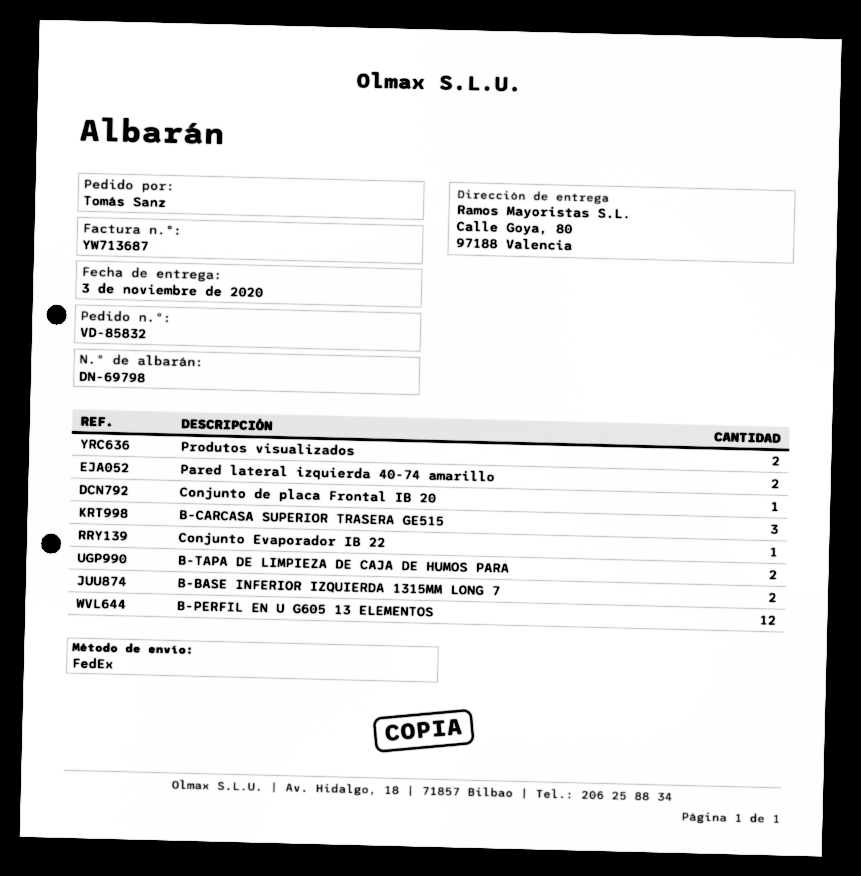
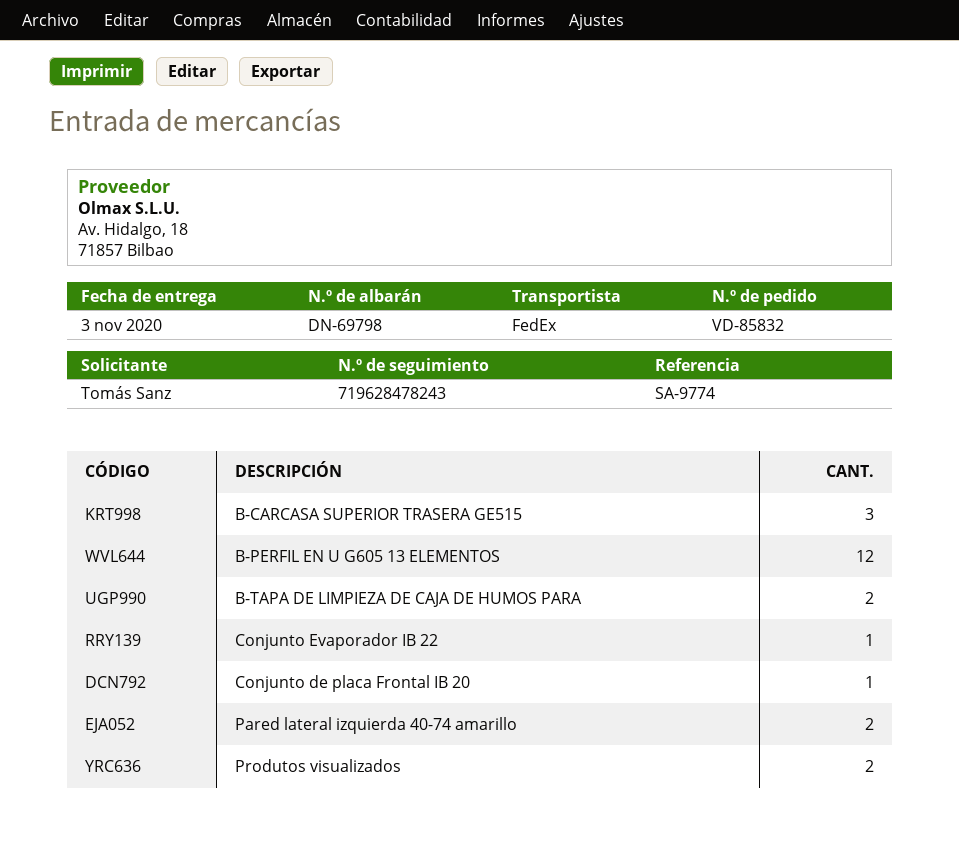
B-BASE INFERIOR IZQUIERDA 1315MM LONG 7: 2 -> none

